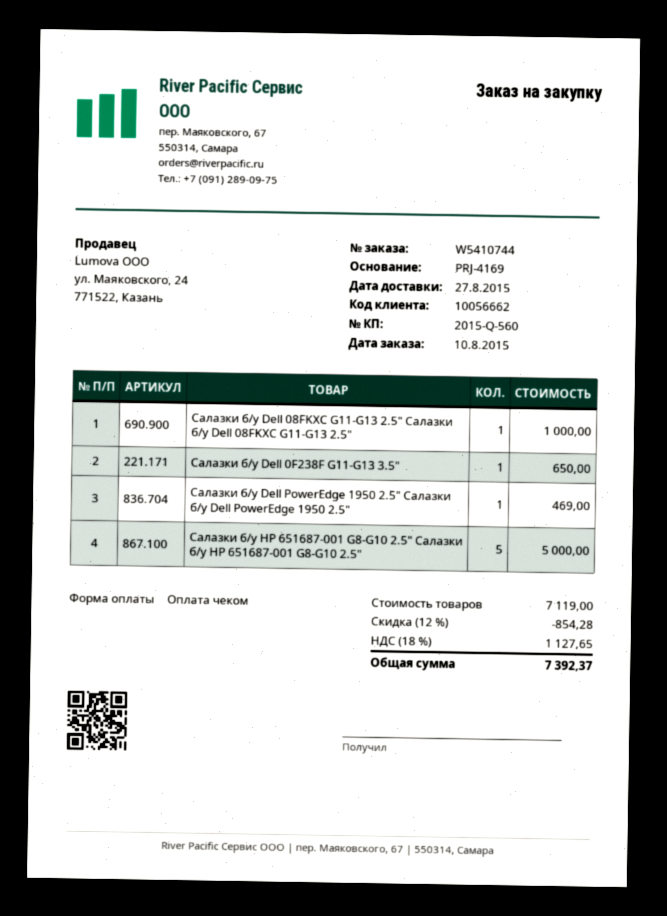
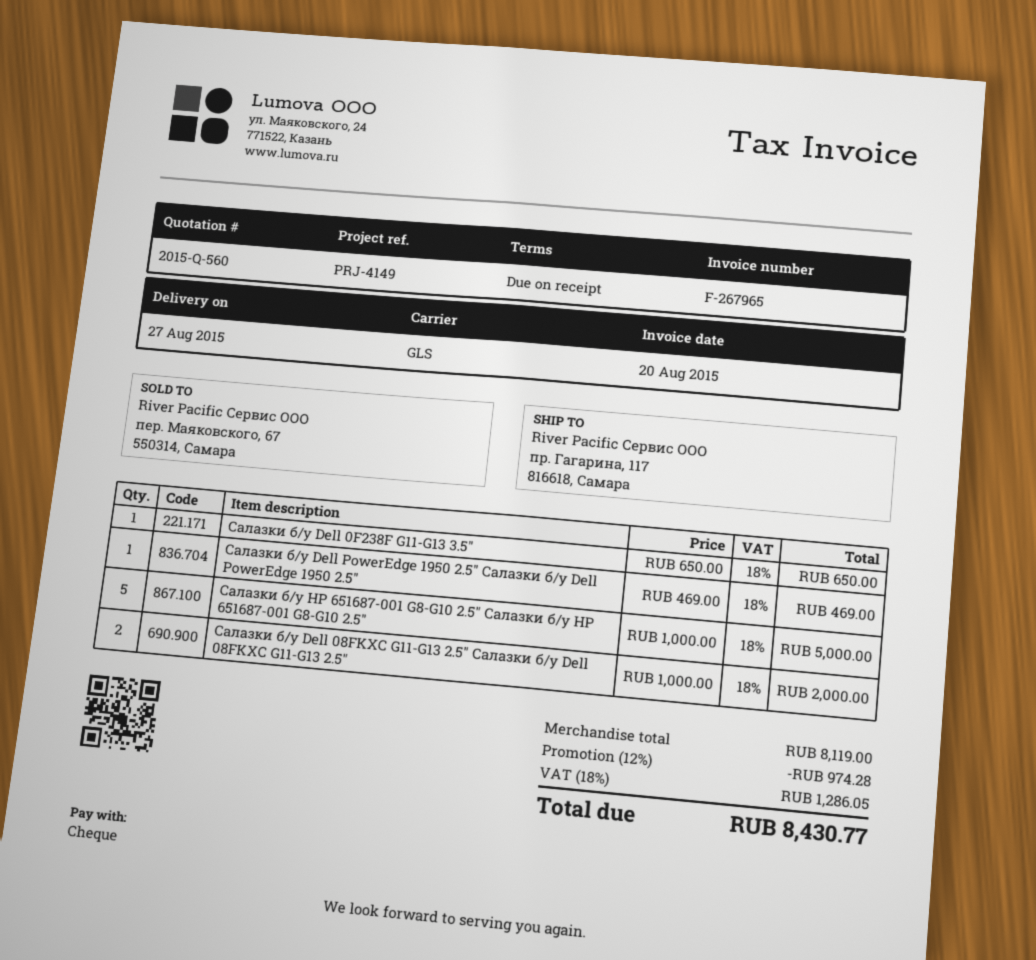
reference: PRJ-4169 -> PRJ-4149
Салазки б/у Dell 08FKXC G11-G13 2.5" Салазки б/у Dell 08FKXC G11-G13 2.5": 1 for 1000.00 -> 2 for 2000.00
subtotal: 7119.00 -> 8119.00
discount: 12% = 854.28 -> 12% = 974.28
tax: 18% = 1127.65 -> 18% = 1286.05
total: 7392.37 -> 8430.77

